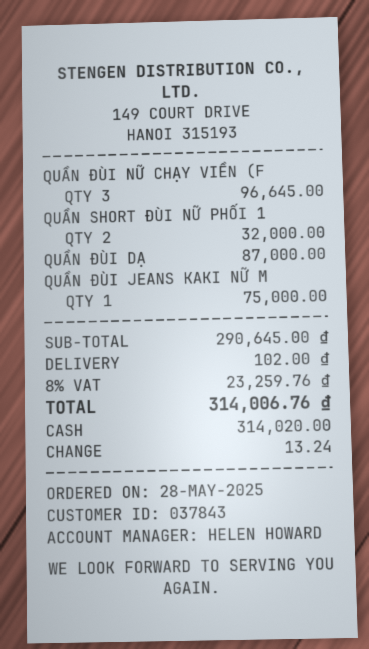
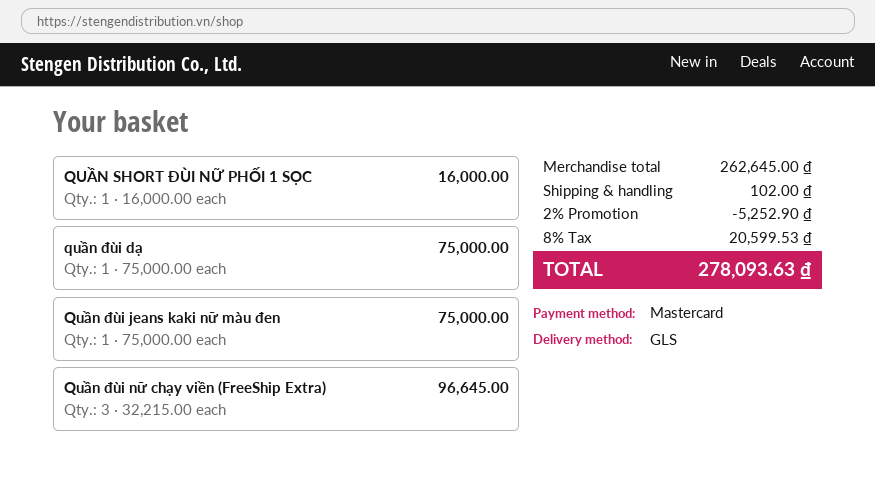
payment method: cash -> Mastercard
QUẦN SHORT ĐÙI NỮ PHỐI 1: 2 for 32000.00 -> 1 for 16000.00
QUẦN ĐÙI DẠ: 1 for 87000.00 -> 1 for 75000.00
subtotal: 290645.00 -> 262645.00
discount: none -> 2% = 5252.90
tax: 8% = 23259.76 -> 8% = 20599.53
total: 314006.76 -> 278093.63

